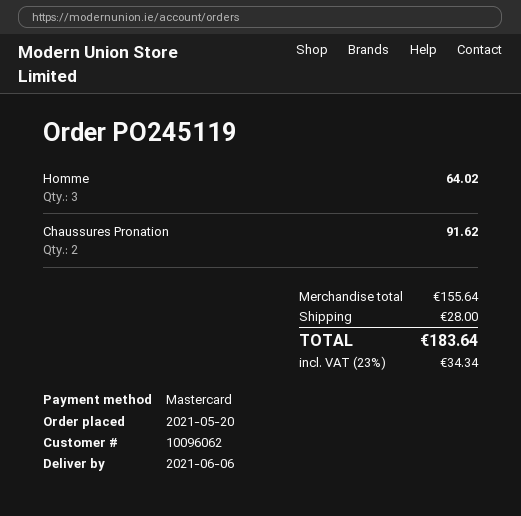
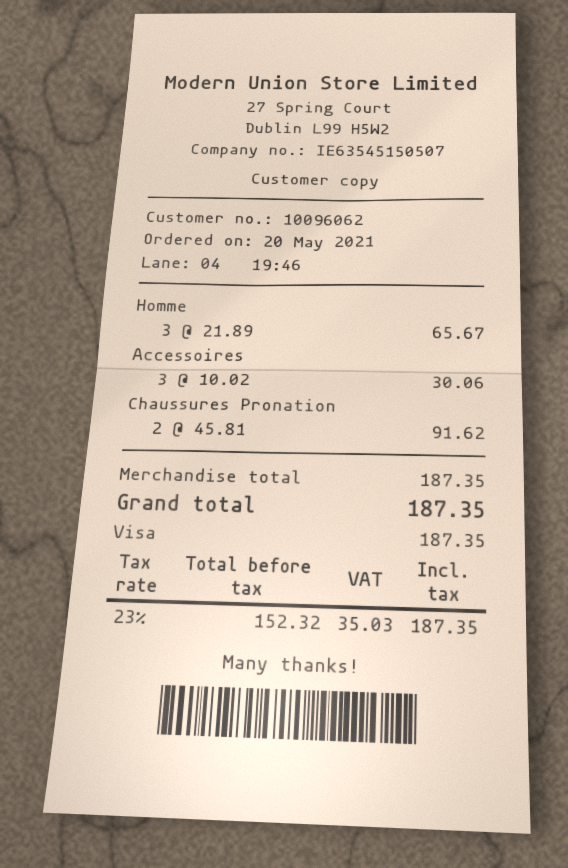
payment method: Mastercard -> Visa
Homme: 3 for 64.02 -> 3 for 65.67
Accessoires: none -> 3 for 30.06
subtotal: 155.64 -> 187.35
shipping: 28.00 -> none
tax: 23% = 34.34 -> 23% = 35.03
total: 183.64 -> 187.35

